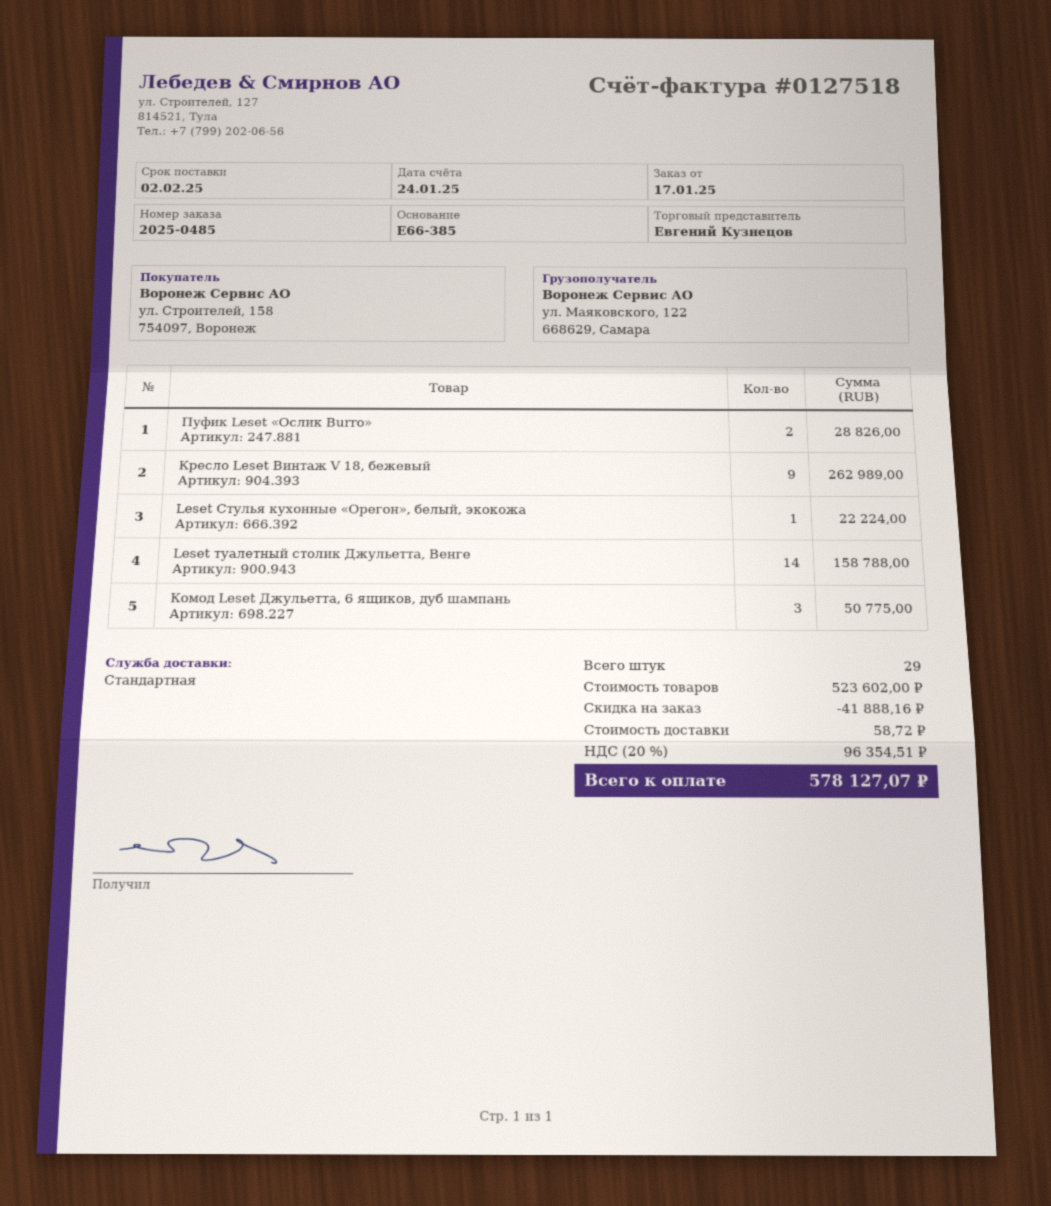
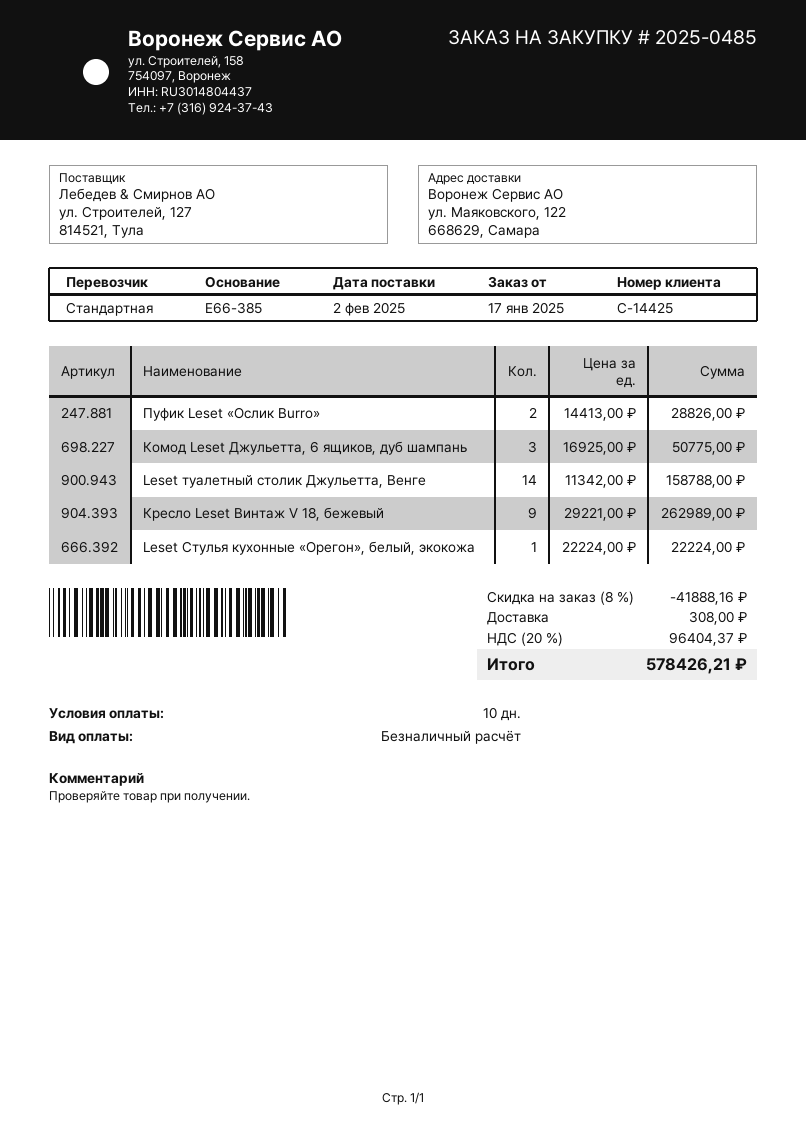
shipping: 58.72 -> 308.00
tax: 20% = 96354.51 -> 20% = 96404.37
total: 578127.07 -> 578426.21

